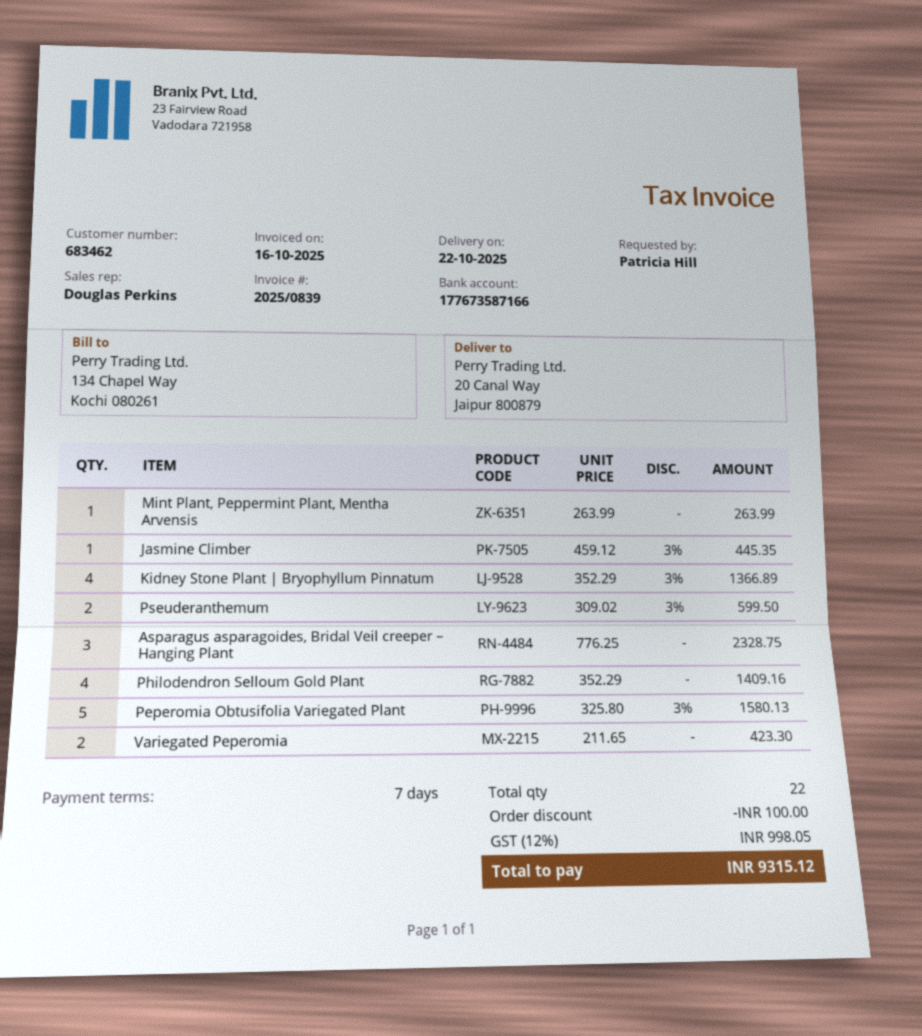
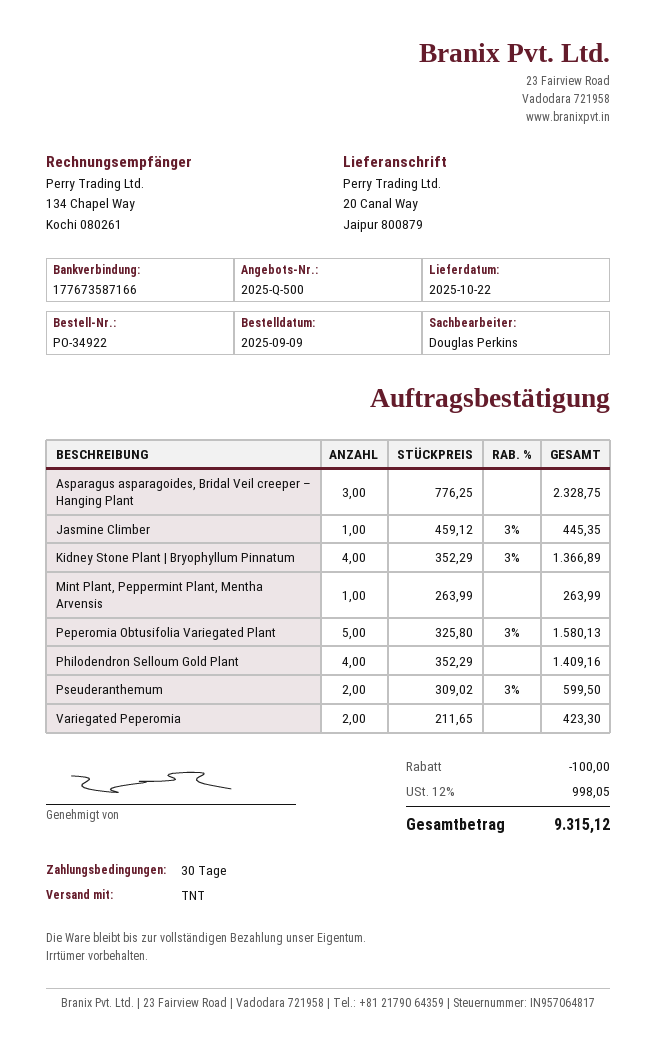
payment terms: 7 days -> 30 days

